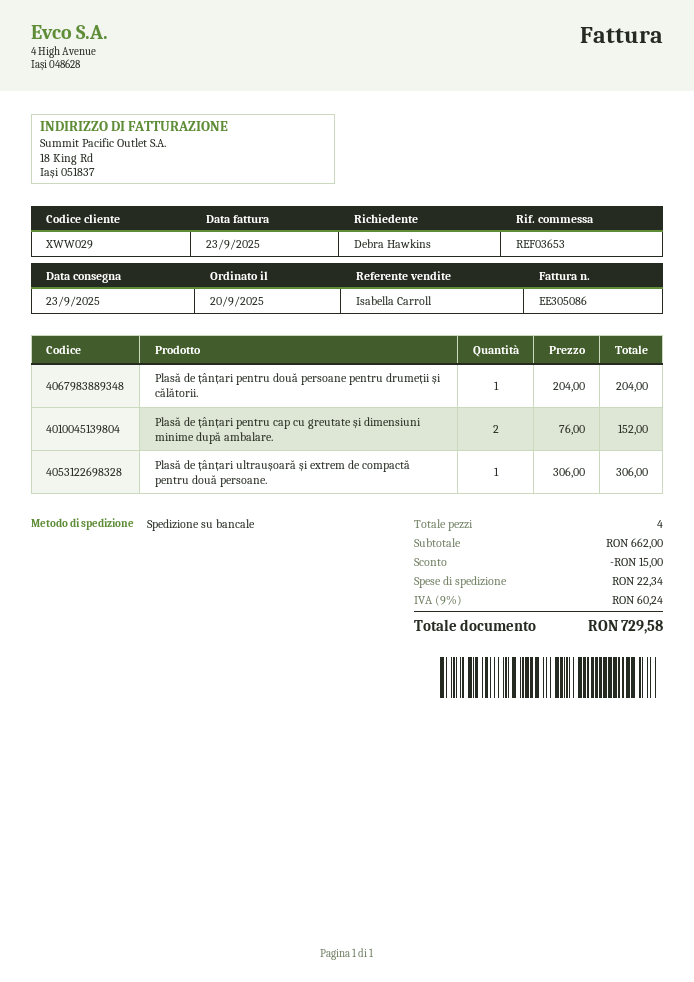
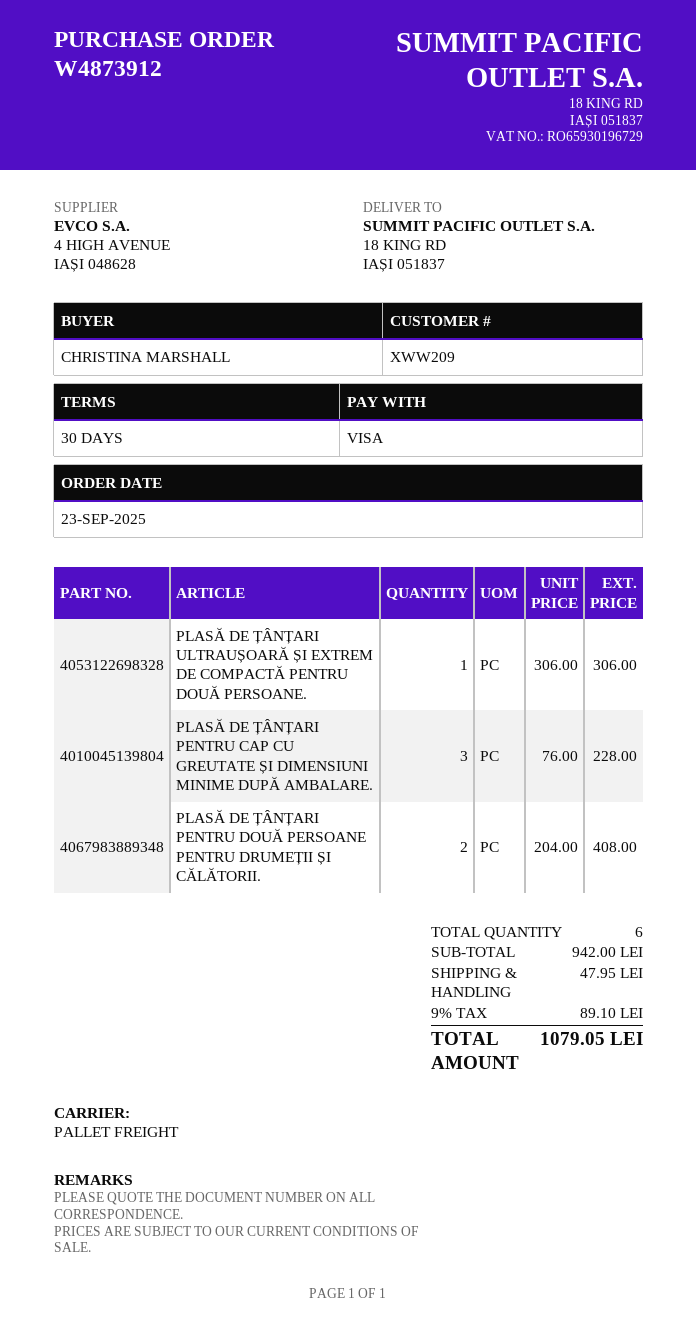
order date: 2025-09-20 -> 2025-09-23
customer number: XWW029 -> XWW209
ordered by: Debra Hawkins -> CHRISTINA MARSHALL
Plasă de țânțari pentru două persoane pentru drumeții și călătorii.: 1 x 204.00 = 204.00 -> 2 x 204.00 = 408.00
Plasă de țânțari pentru cap cu greutate și dimensiuni minime după ambalare.: 2 x 76.00 = 152.00 -> 3 x 76.00 = 228.00
total quantity: 4 -> 6
subtotal: 662.00 -> 942.00
discount: 15.00 -> none
shipping: 22.34 -> 47.95
tax: 9% = 60.24 -> 9% = 89.10
total: 729.58 -> 1079.05

